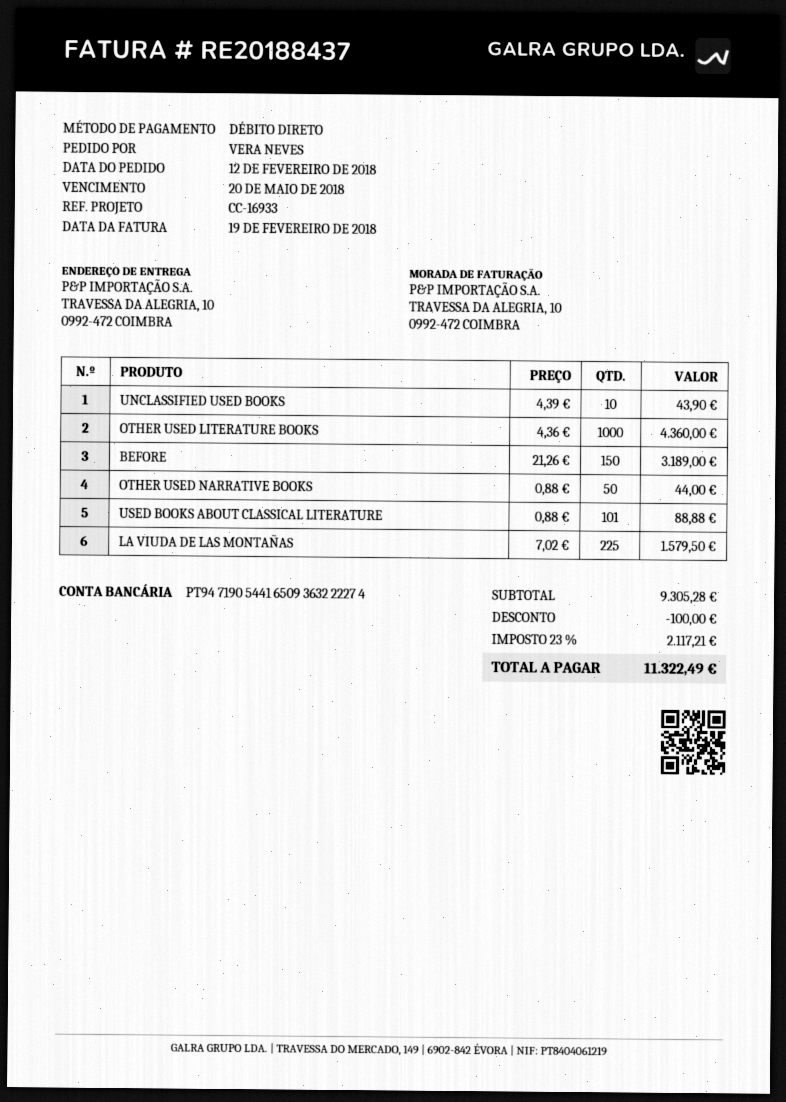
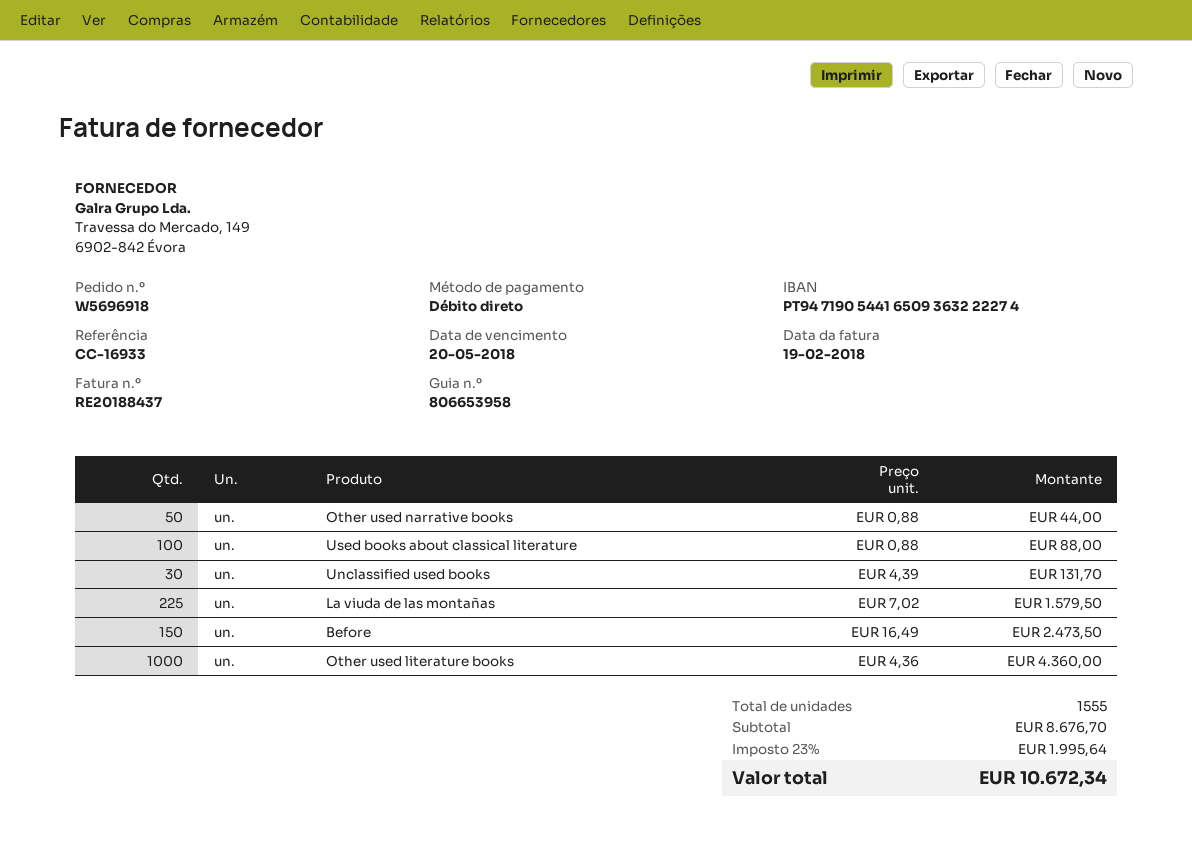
UNCLASSIFIED USED BOOKS: 10 x 4.39 = 43.90 -> 30 x 4.39 = 131.70
BEFORE: 150 x 21.26 = 3189.00 -> 150 x 16.49 = 2473.50
USED BOOKS ABOUT CLASSICAL LITERATURE: 101 x 0.88 = 88.88 -> 100 x 0.88 = 88.00
subtotal: 9305.28 -> 8676.70
discount: 100.00 -> none
tax: 23% = 2117.21 -> 23% = 1995.64
total: 11322.49 -> 10672.34

